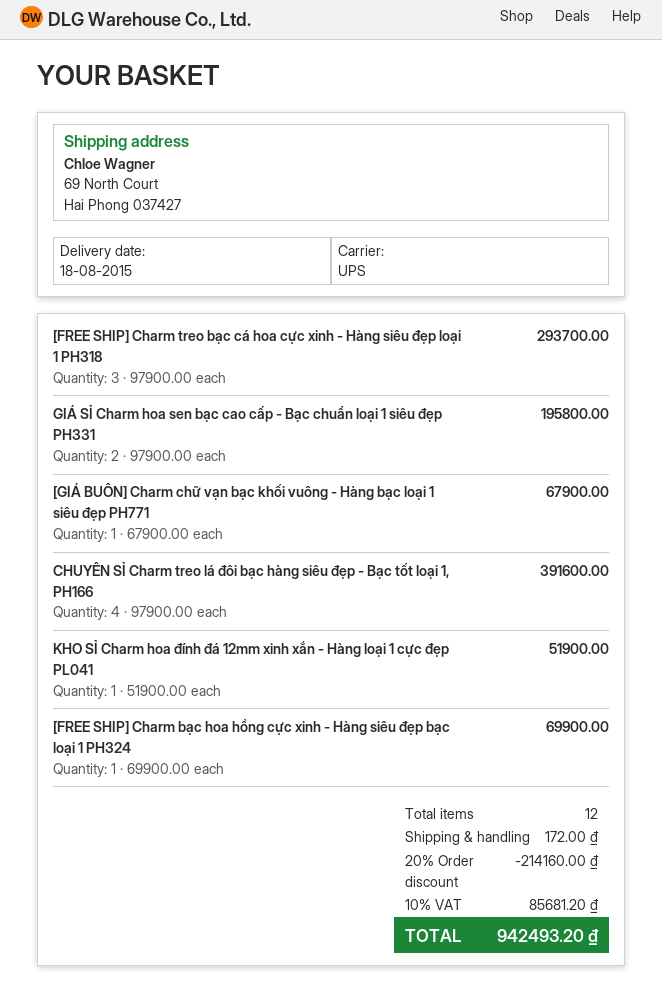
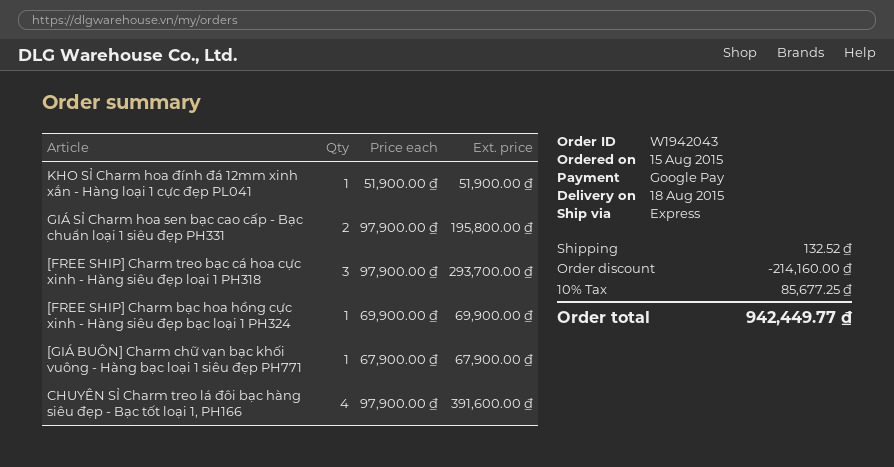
shipping method: UPS -> express
shipping: 172.00 -> 132.52
tax: 10% = 85681.20 -> 10% = 85677.25
total: 942493.20 -> 942449.77

